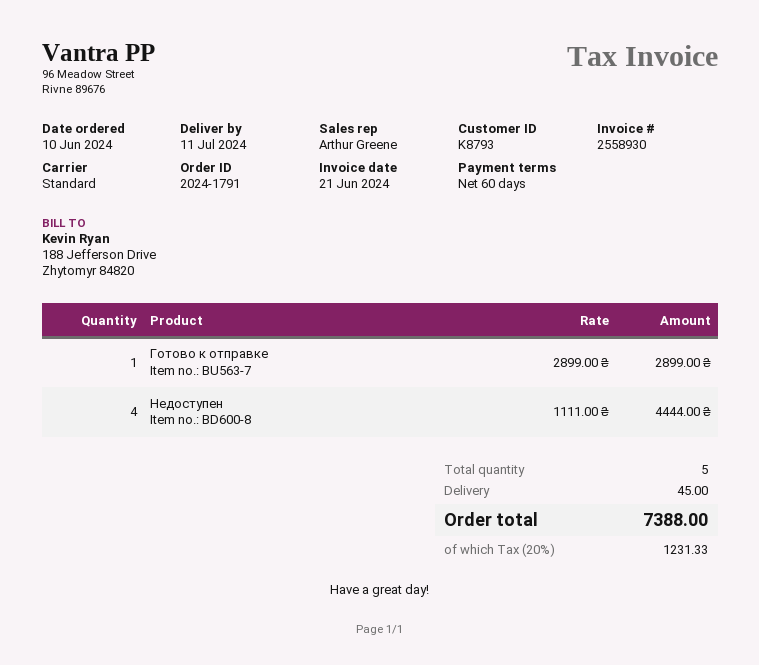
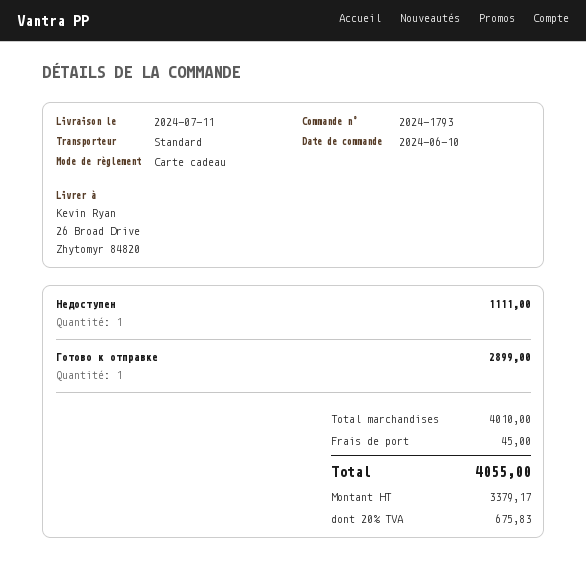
order number: 2024-1791 -> 2024-1793
Недоступен: 4 for 4444.00 -> 1 for 1111.00
tax: 20% = 1231.33 -> 20% = 675.83
total: 7388.00 -> 4055.00

